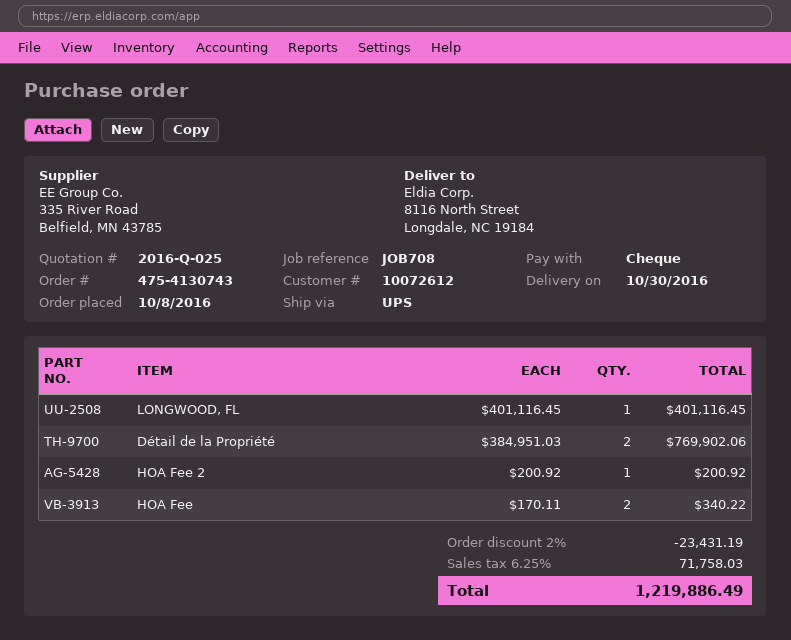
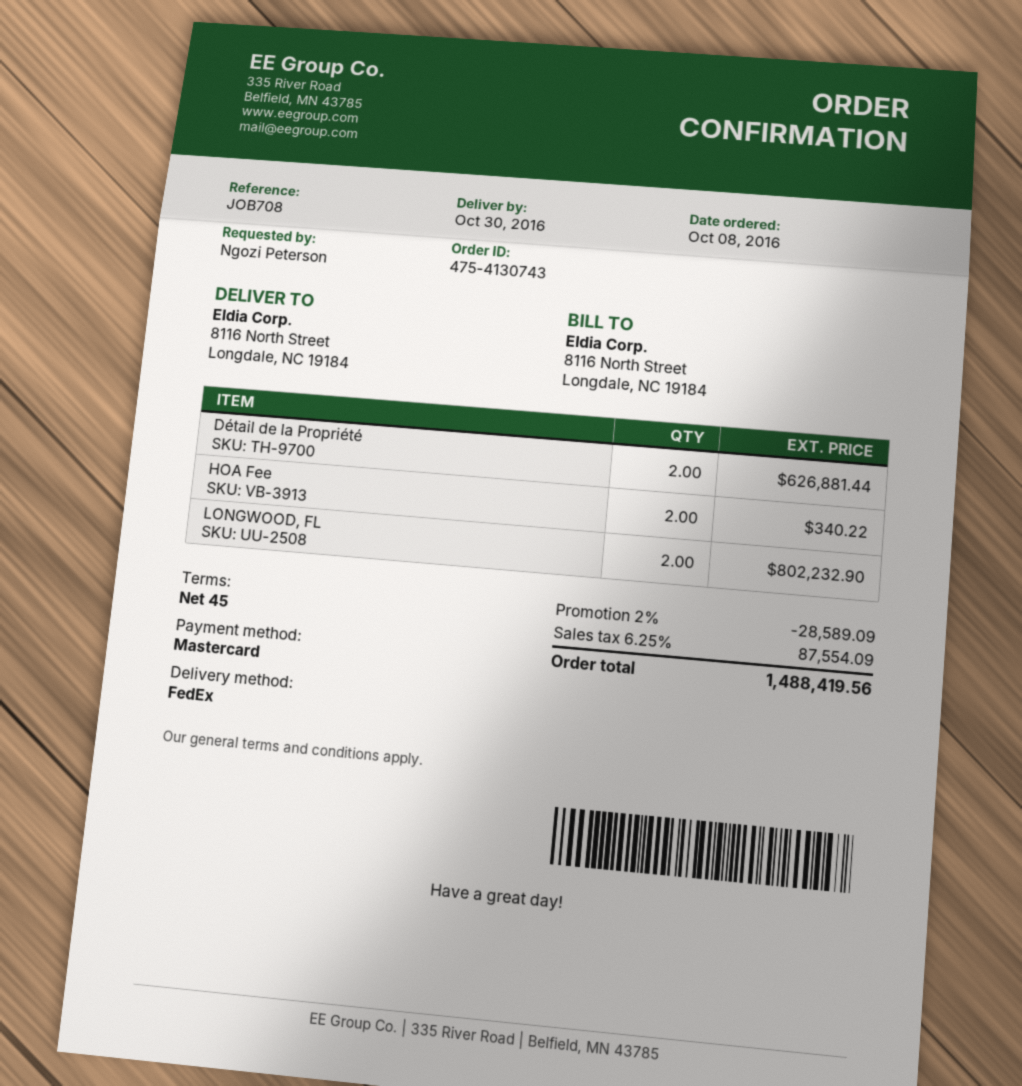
payment method: cheque -> Mastercard
shipping method: UPS -> FedEx
LONGWOOD, FL: 1 for 401116.45 -> 2 for 802232.90
Détail de la Propriété: 2 for 769902.06 -> 2 for 626881.44
HOA Fee 2: 1 for 200.92 -> none
discount: 2% = 23431.19 -> 2% = 28589.09
tax: 6.25% = 71758.03 -> 6.25% = 87554.09
total: 1219886.49 -> 1488419.56

